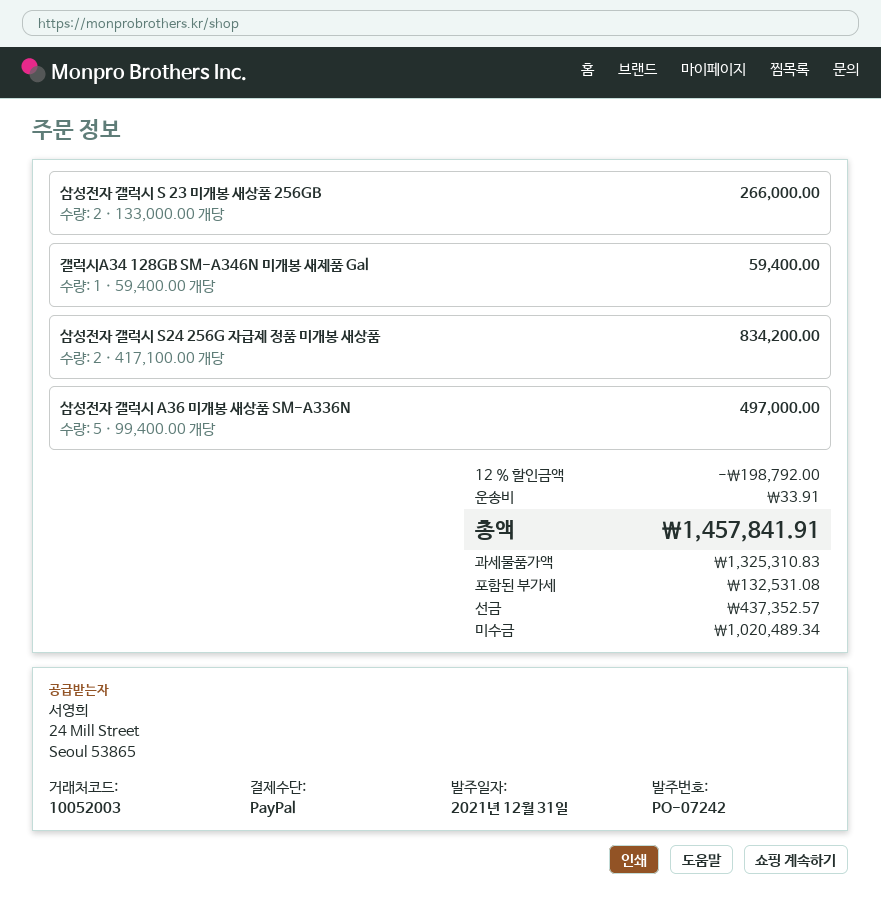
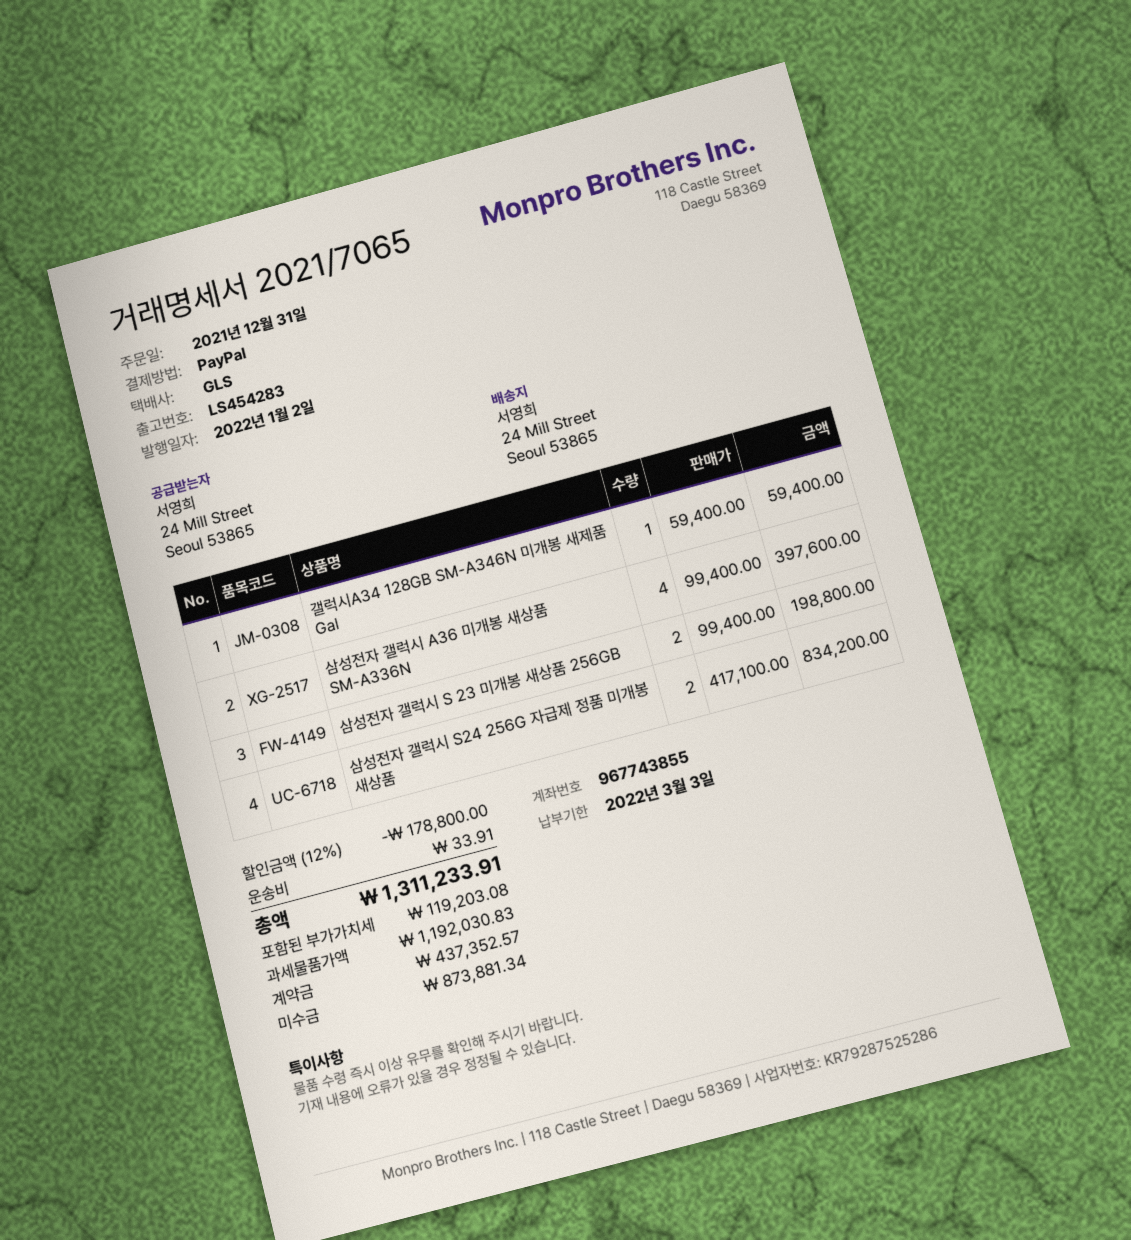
삼성전자 갤럭시 S 23 미개봉 새상품 256GB: 2 x 133000.00 = 266000.00 -> 2 x 99400.00 = 198800.00
삼성전자 갤럭시 A36 미개봉 새상품 SM-A336N: 5 x 99400.00 = 497000.00 -> 4 x 99400.00 = 397600.00
discount: 12% = 198792.00 -> 12% = 178800.00
net: 1325310.83 -> 1192030.83
tax: 132531.08 -> 119203.08
total: 1457841.91 -> 1311233.91
balance: 1020489.34 -> 873881.34

